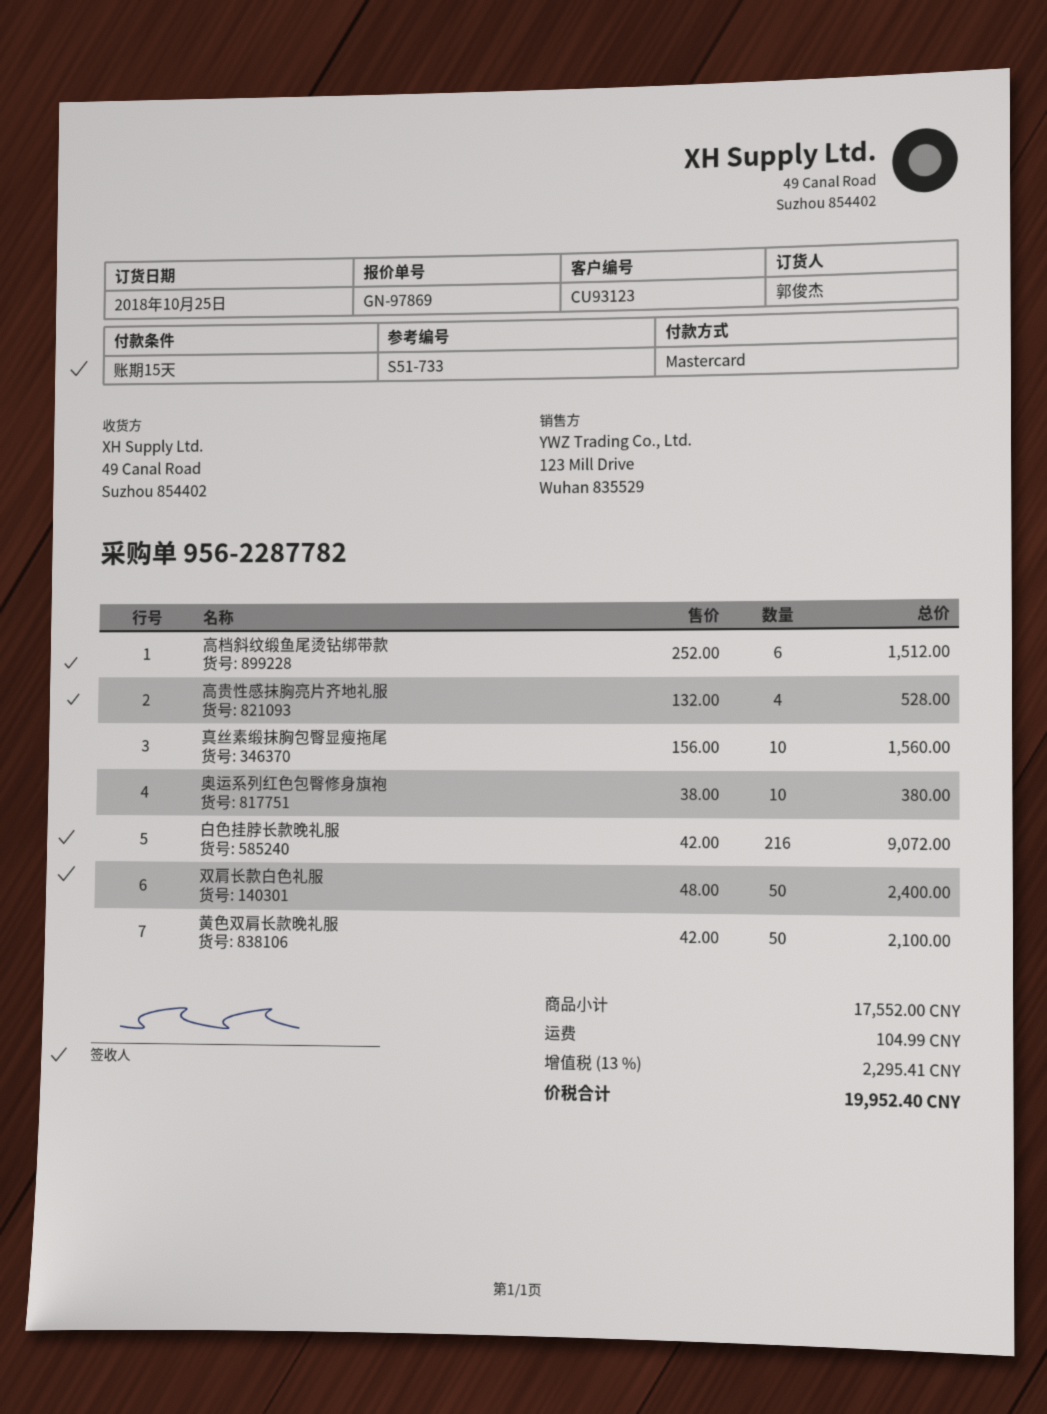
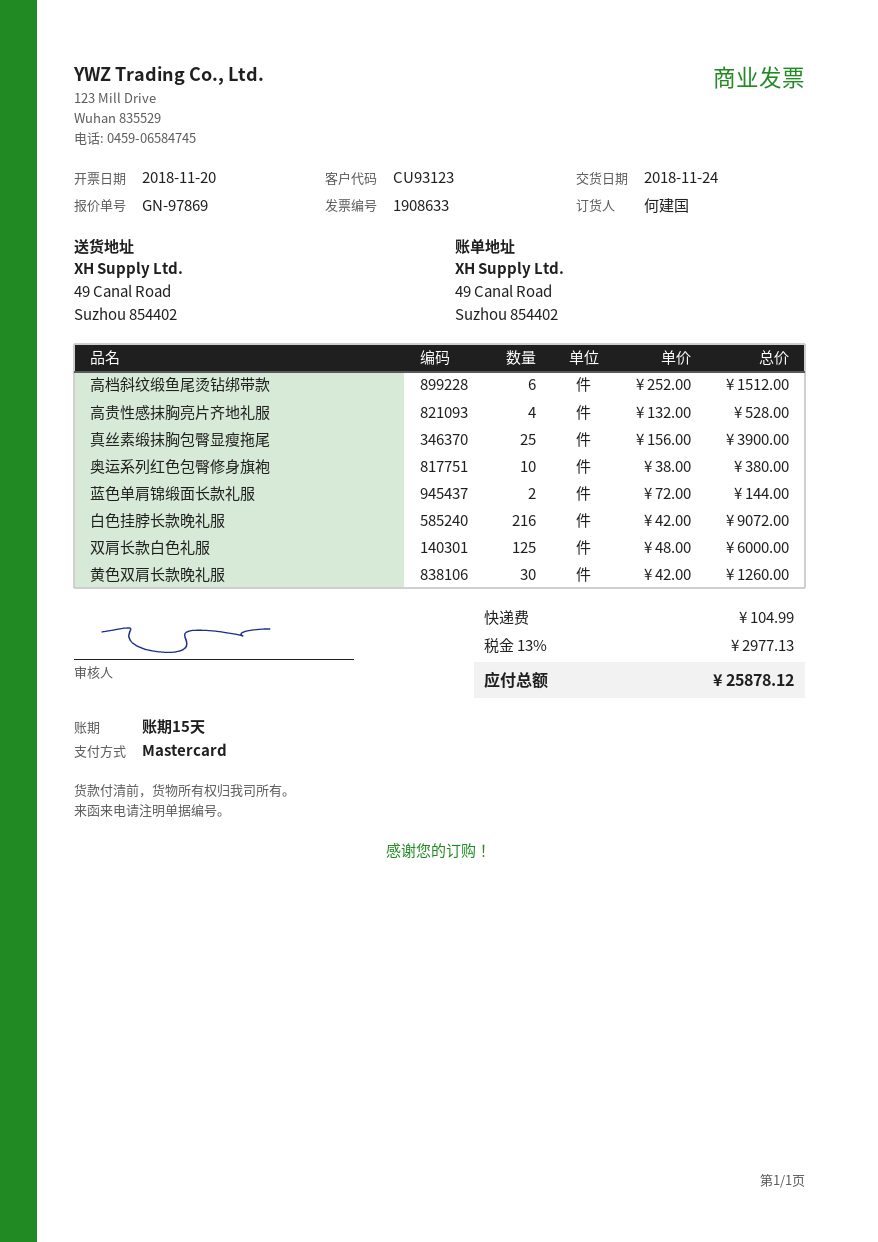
ordered by: 郭俊杰 -> 何建国
真丝素缎抹胸包臀显瘦拖尾: 10 x 156.00 = 1560.00 -> 25 x 156.00 = 3900.00
双肩长款白色礼服: 50 x 48.00 = 2400.00 -> 125 x 48.00 = 6000.00
黄色双肩长款晚礼服: 50 x 42.00 = 2100.00 -> 30 x 42.00 = 1260.00
蓝色单肩锦缎面长款礼服: none -> 2 x 72.00 = 144.00
tax: 13% = 2295.41 -> 13% = 2977.13
total: 19952.40 -> 25878.12

